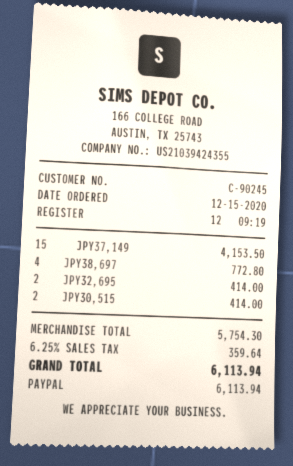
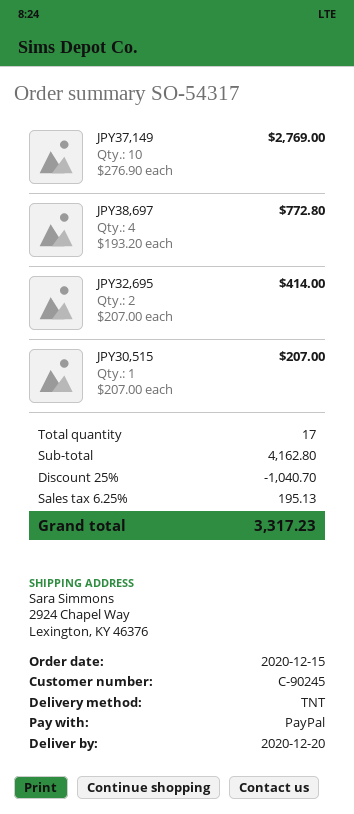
JPY37,149: 15 for 4153.50 -> 10 for 2769.00
JPY30,515: 2 for 414.00 -> 1 for 207.00
subtotal: 5754.30 -> 4162.80
discount: none -> 25% = 1040.70
tax: 6.25% = 359.64 -> 6.25% = 195.13
total: 6113.94 -> 3317.23

